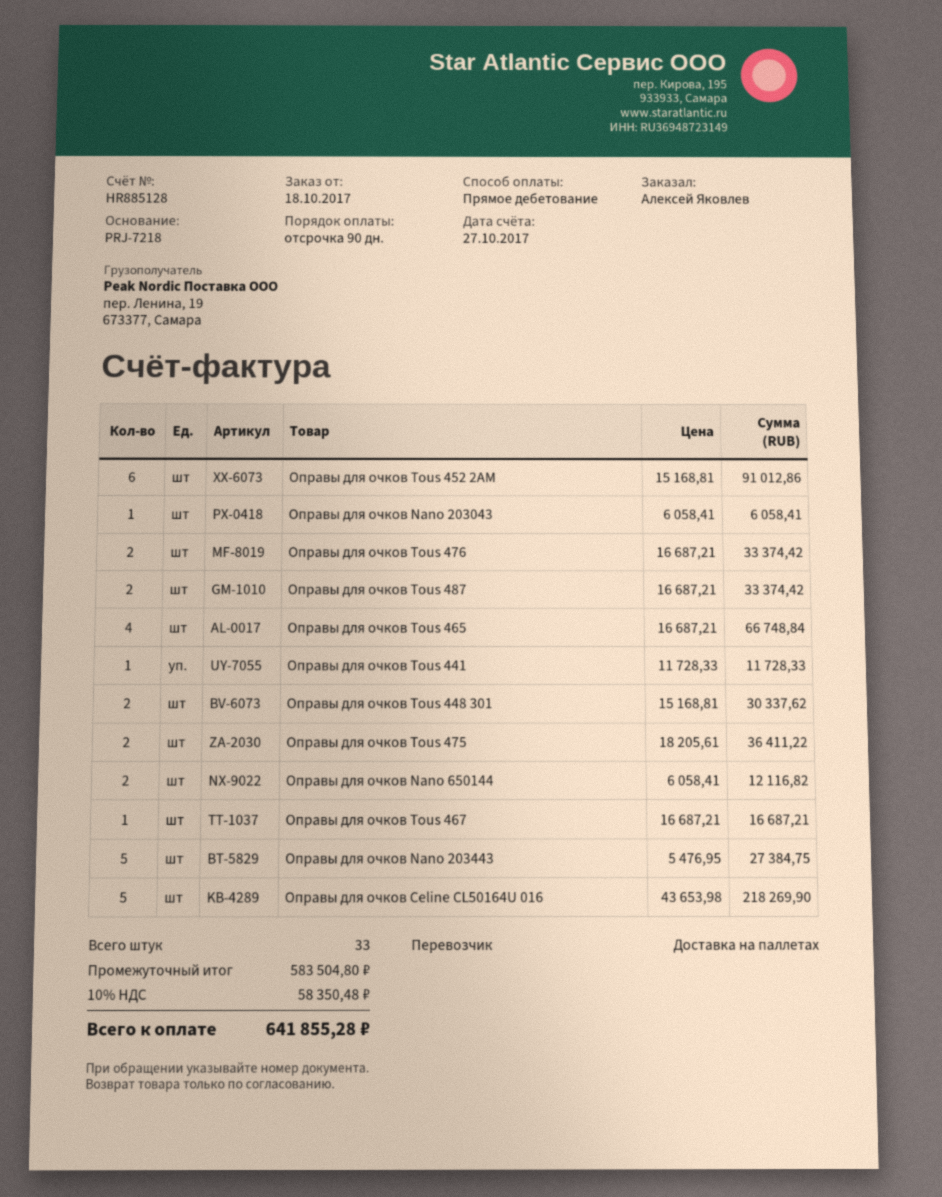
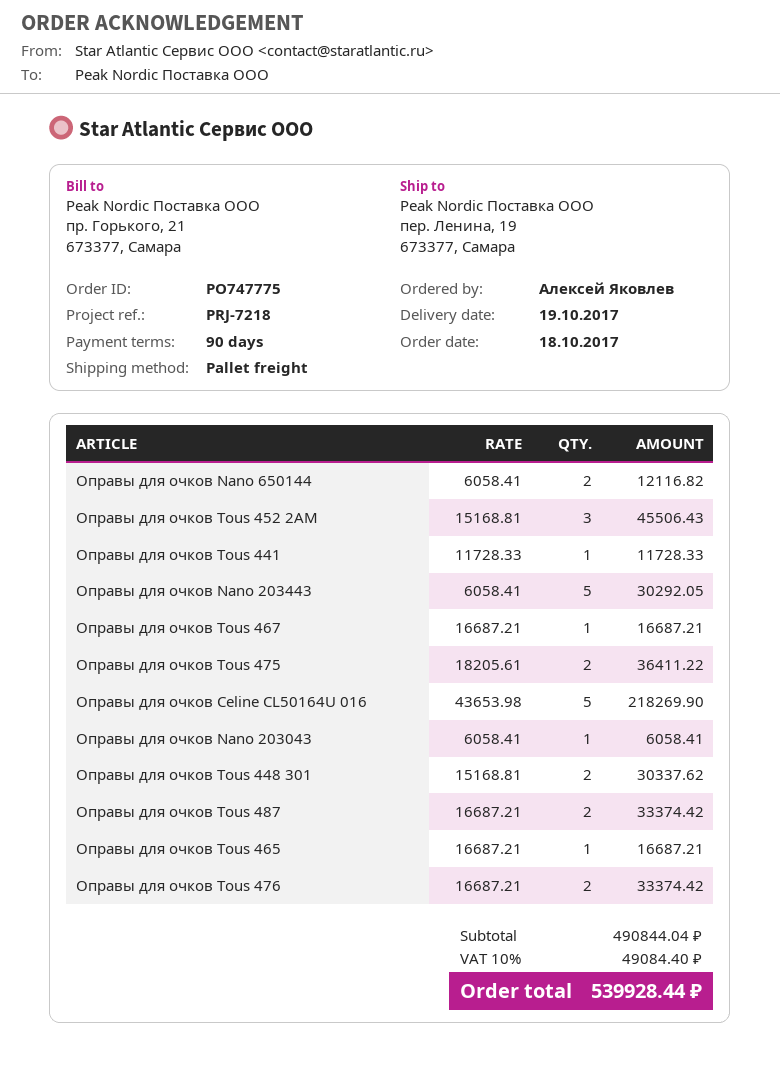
Оправы для очков Tous 452 2AM: 6 x 15168.81 = 91012.86 -> 3 x 15168.81 = 45506.43
Оправы для очков Tous 465: 4 x 16687.21 = 66748.84 -> 1 x 16687.21 = 16687.21
Оправы для очков Nano 203443: 5 x 5476.95 = 27384.75 -> 5 x 6058.41 = 30292.05
subtotal: 583504.80 -> 490844.04
tax: 10% = 58350.48 -> 10% = 49084.40
total: 641855.28 -> 539928.44

